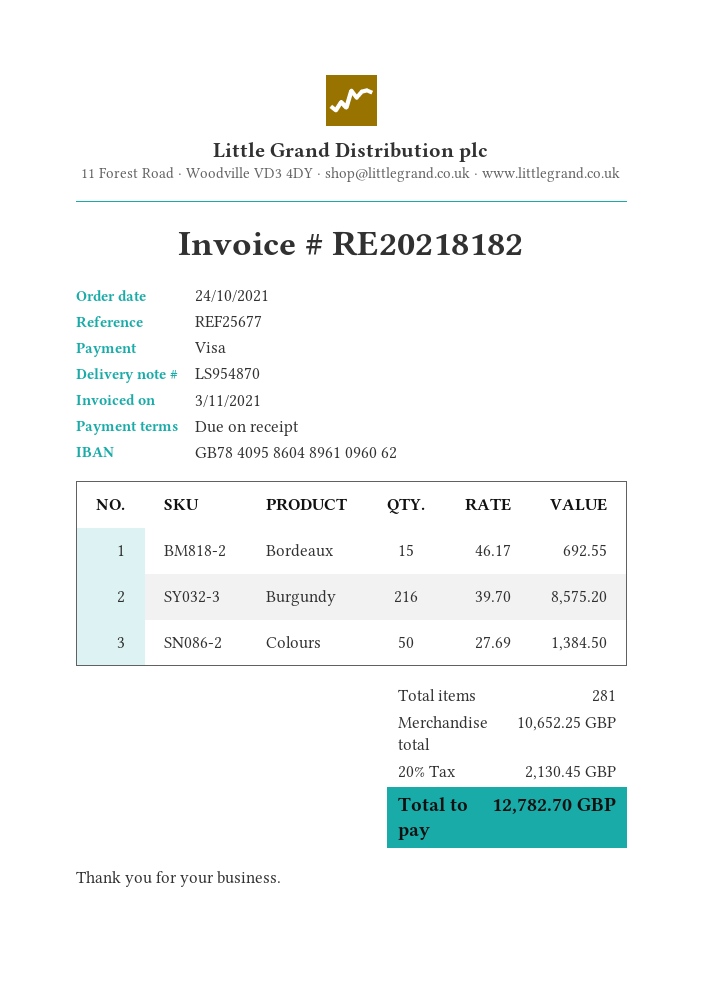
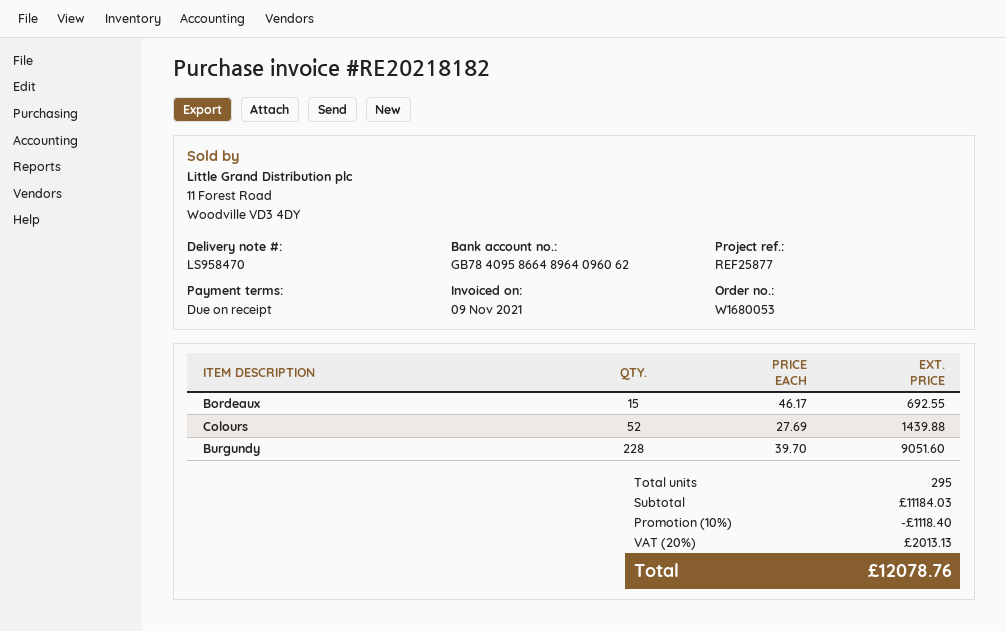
delivery note number: LS954870 -> LS958470
invoice date: 2021-11-03 -> 2021-11-09
reference: REF25677 -> REF25877
bank account: GB78409586048961096062 -> GB78409586648964096062
Burgundy: 216 x 39.70 = 8575.20 -> 228 x 39.70 = 9051.60
Colours: 50 x 27.69 = 1384.50 -> 52 x 27.69 = 1439.88
total quantity: 281 -> 295
subtotal: 10652.25 -> 11184.03
discount: none -> 10% = 1118.40
tax: 20% = 2130.45 -> 20% = 2013.13
total: 12782.70 -> 12078.76

